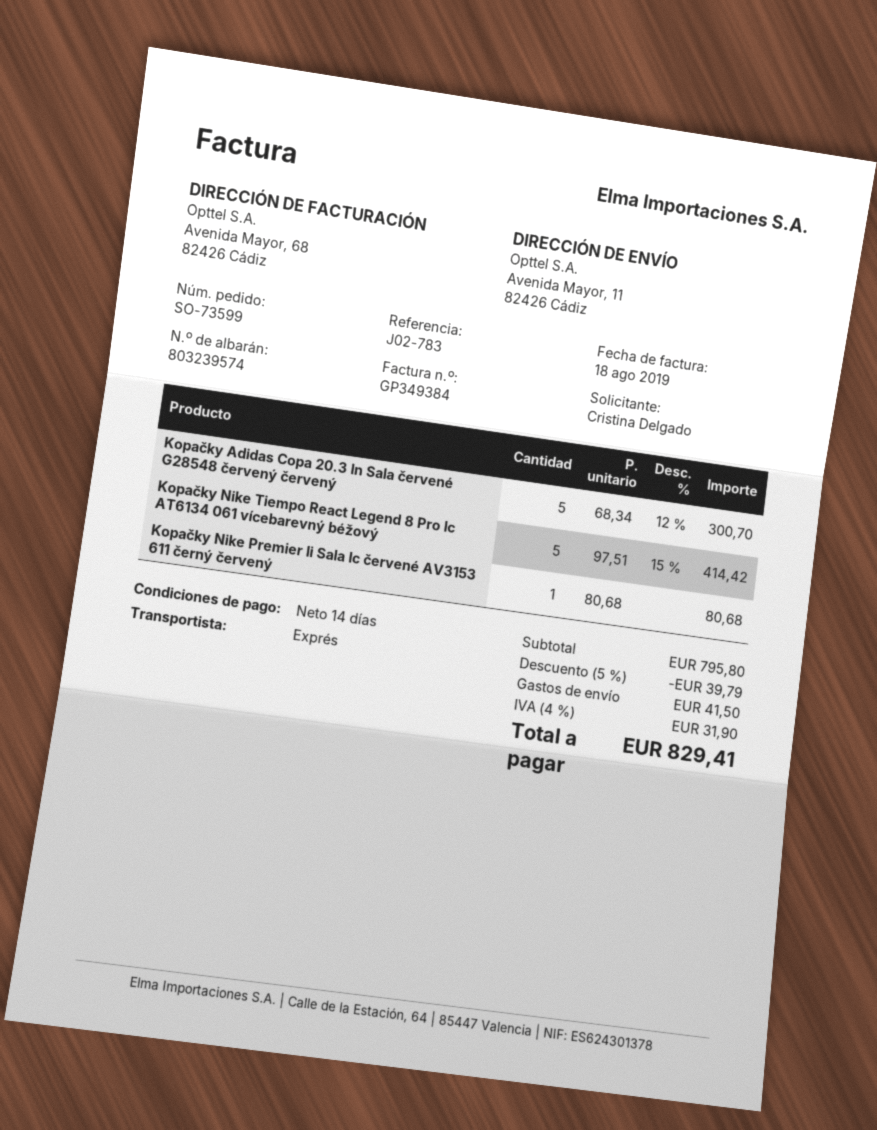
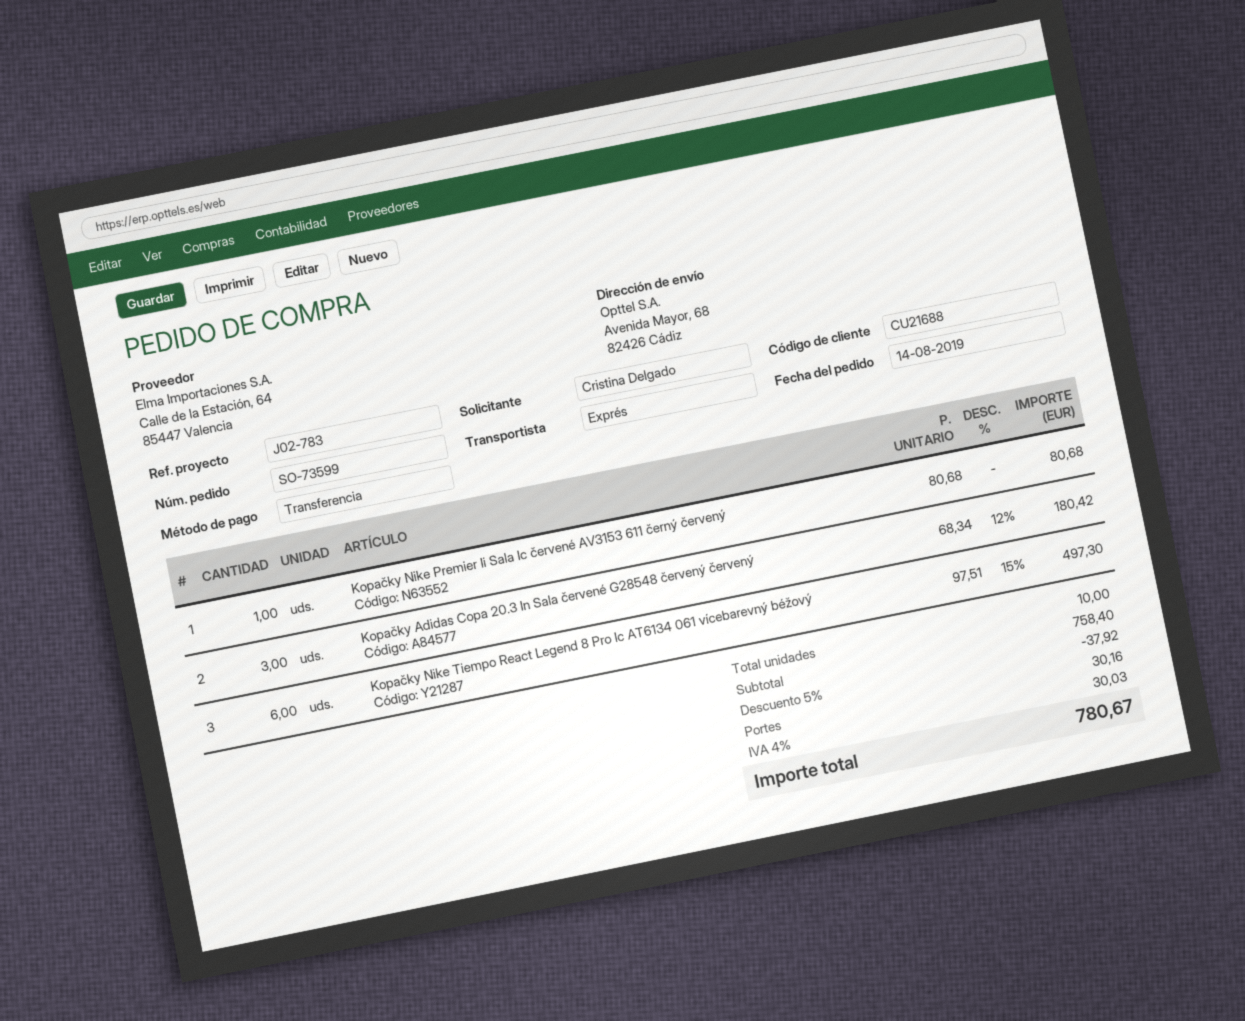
ship to: Avenida Mayor, 11, 82426 Cádiz -> Avenida Mayor, 68, 82426 Cádiz
Kopačky Adidas Copa 20.3 In Sala červené G28548 červený červený: 5 x 68.34 - 12% = 300.70 -> 3 x 68.34 - 12% = 180.42
Kopačky Nike Tiempo React Legend 8 Pro Ic AT6134 061 vícebarevný béžový: 5 x 97.51 - 15% = 414.42 -> 6 x 97.51 - 15% = 497.30
subtotal: 795.80 -> 758.40
discount: 5% = 39.79 -> 5% = 37.92
shipping: 41.50 -> 30.16
tax: 4% = 31.90 -> 4% = 30.03
total: 829.41 -> 780.67

